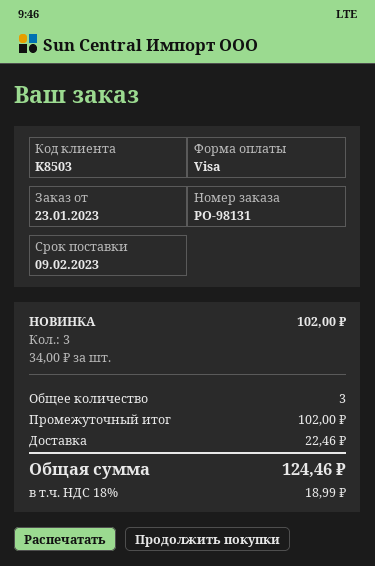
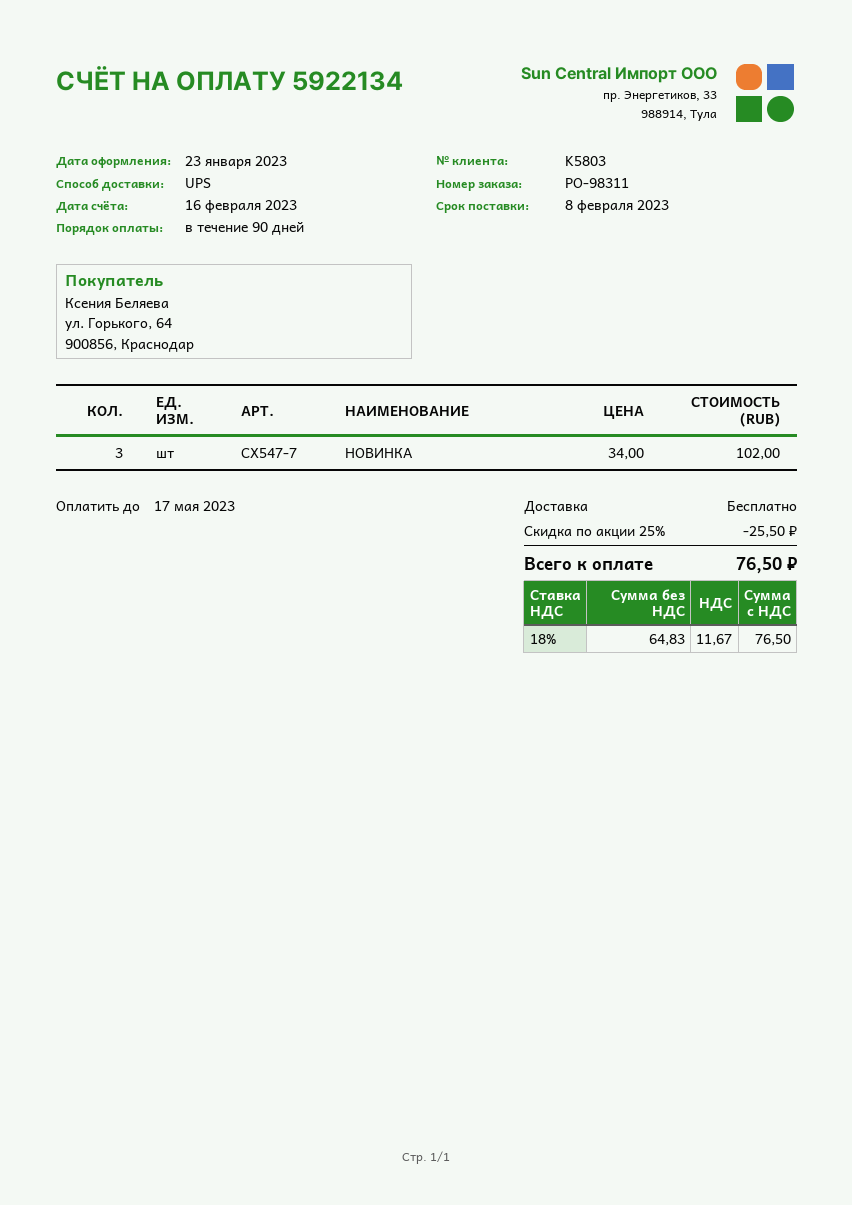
order number: PO-98131 -> PO-98311
delivery date: 2023-02-09 -> 2023-02-08
customer number: K8503 -> K5803
discount: none -> 25% = 25.50
shipping: 22.46 -> 0.00
tax: 18% = 18.99 -> 18% = 11.67
total: 124.46 -> 76.50

